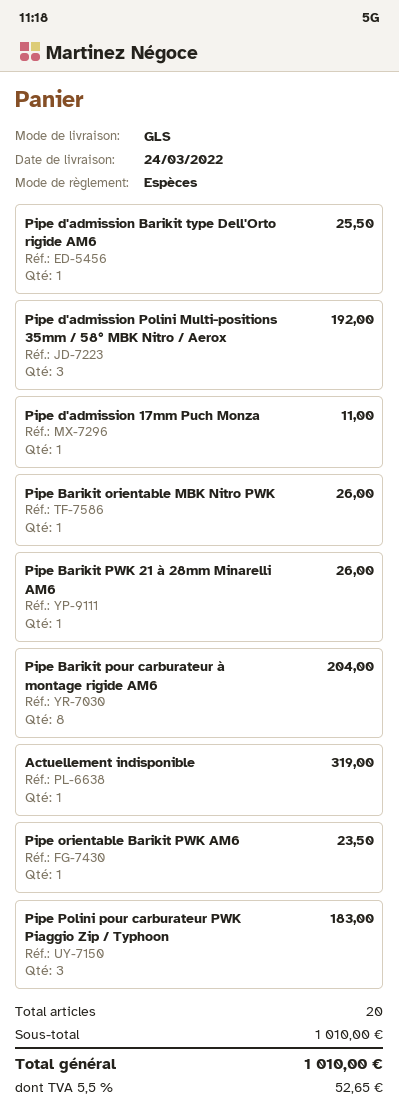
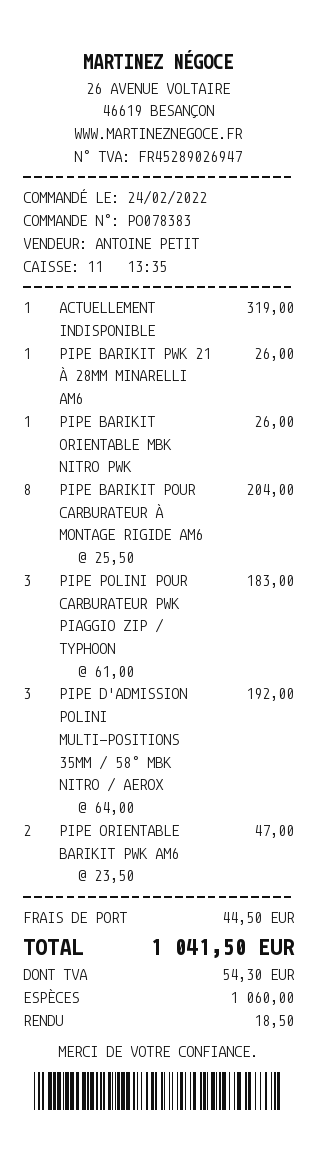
Pipe d'admission Barikit type Dell'Orto rigide AM6: 1 for 25.50 -> none
Pipe d'admission 17mm Puch Monza: 1 for 11.00 -> none
Pipe orientable Barikit PWK AM6: 1 for 23.50 -> 2 for 47.00
shipping: none -> 44.50
tax: 52.65 -> 54.30
total: 1010.00 -> 1041.50

